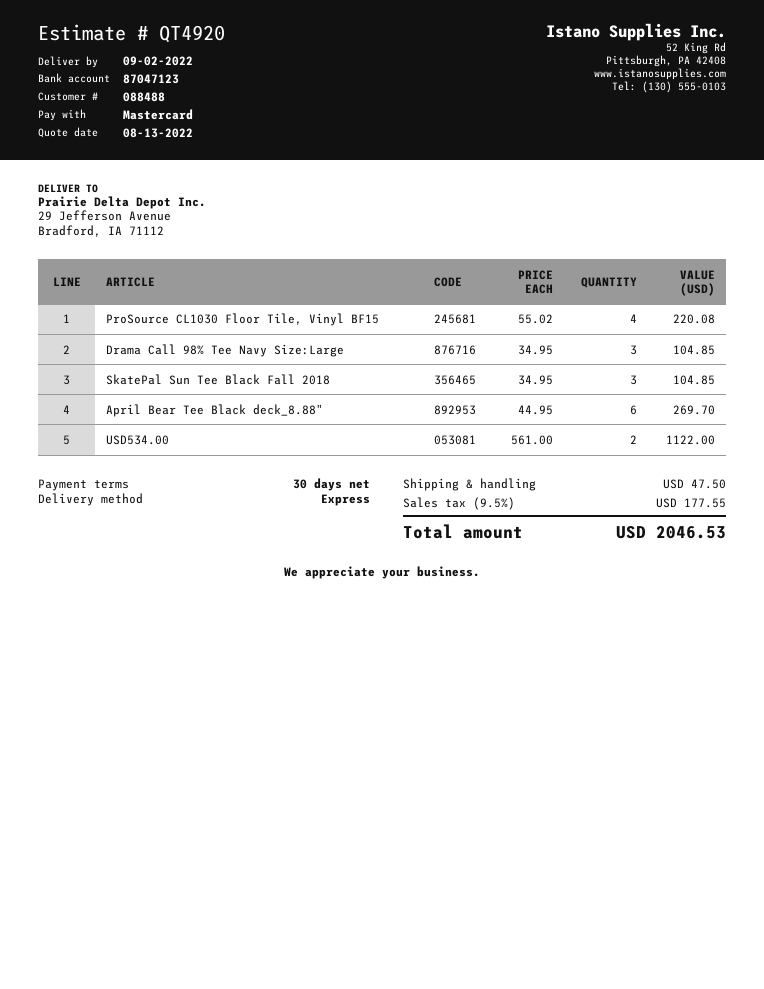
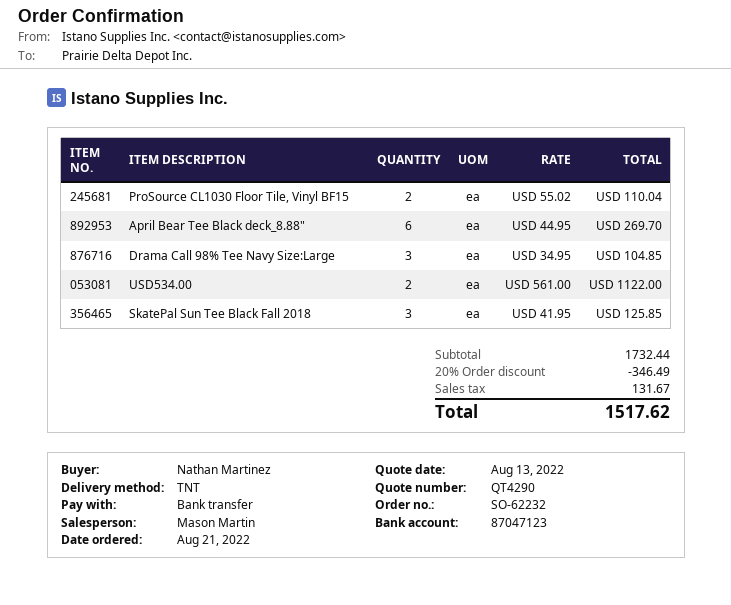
quote number: QT4920 -> QT4290
payment method: Mastercard -> bank transfer
shipping method: express -> TNT
ProSource CL1030 Floor Tile, Vinyl BF15: 4 x 55.02 = 220.08 -> 2 x 55.02 = 110.04
SkatePal Sun Tee Black Fall 2018: 3 x 34.95 = 104.85 -> 3 x 41.95 = 125.85
discount: none -> 20% = 346.49
shipping: 47.50 -> none
tax: 177.55 -> 131.67
total: 2046.53 -> 1517.62

